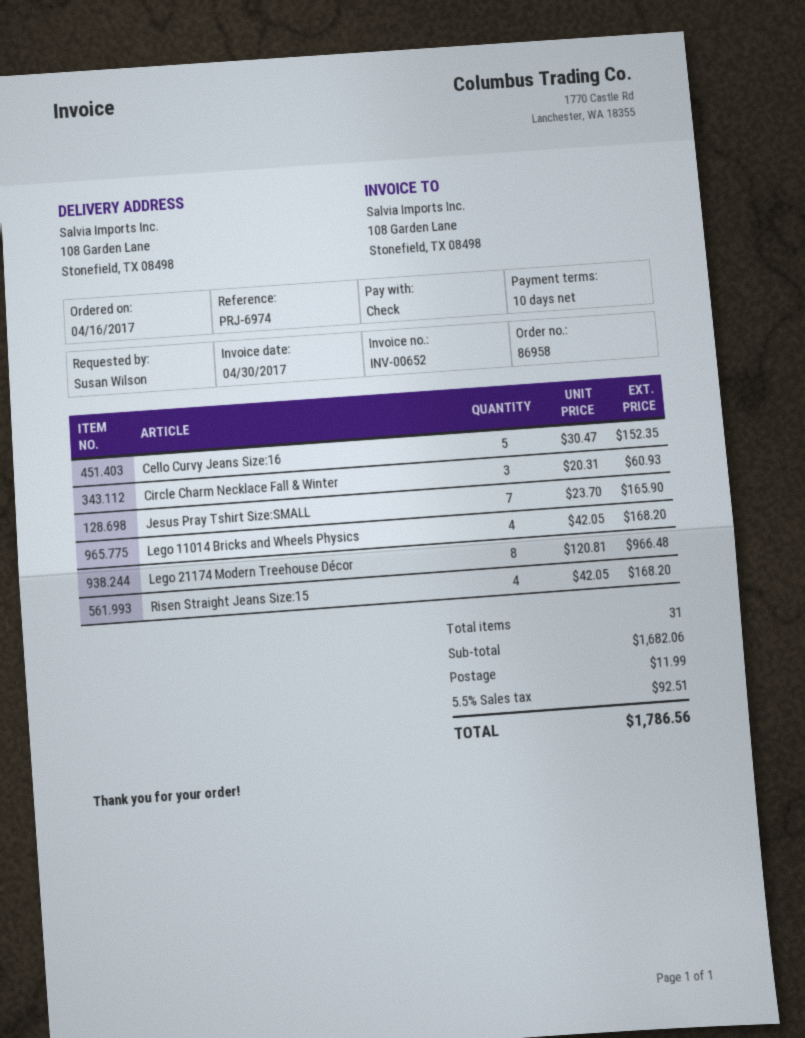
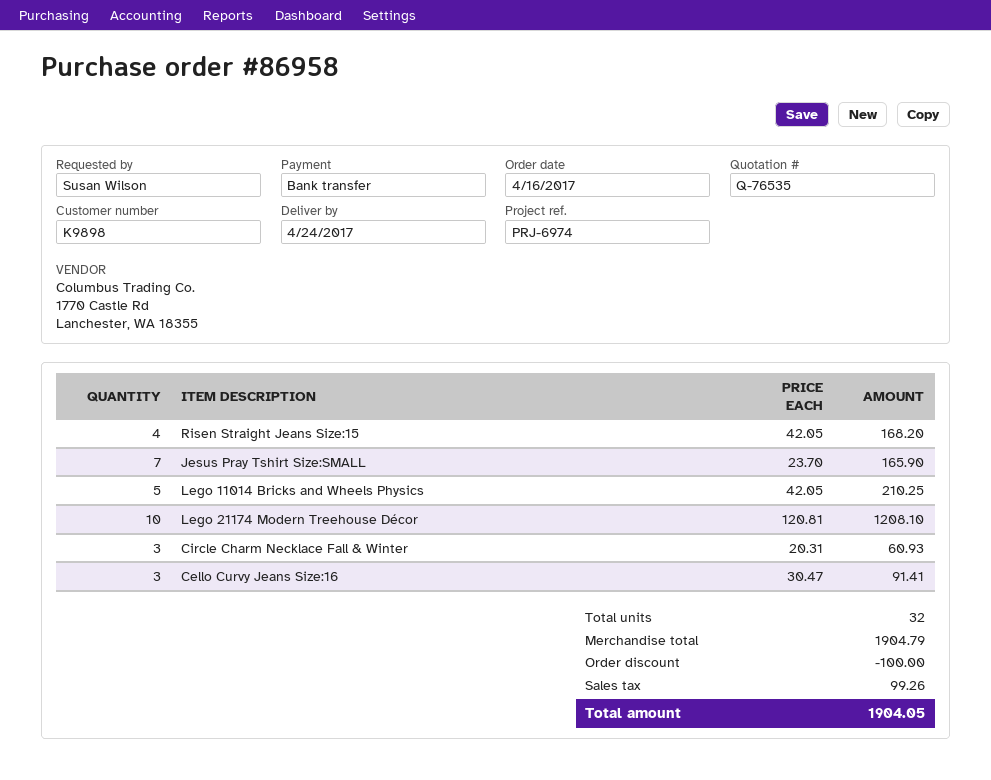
payment method: cheque -> bank transfer
Cello Curvy Jeans Size:16: 5 x 30.47 = 152.35 -> 3 x 30.47 = 91.41
Lego 11014 Bricks and Wheels Physics: 4 x 42.05 = 168.20 -> 5 x 42.05 = 210.25
Lego 21174 Modern Treehouse Décor: 8 x 120.81 = 966.48 -> 10 x 120.81 = 1208.10
total quantity: 31 -> 32
subtotal: 1682.06 -> 1904.79
discount: none -> 100.00
shipping: 11.99 -> none
tax: 92.51 -> 99.26
total: 1786.56 -> 1904.05

